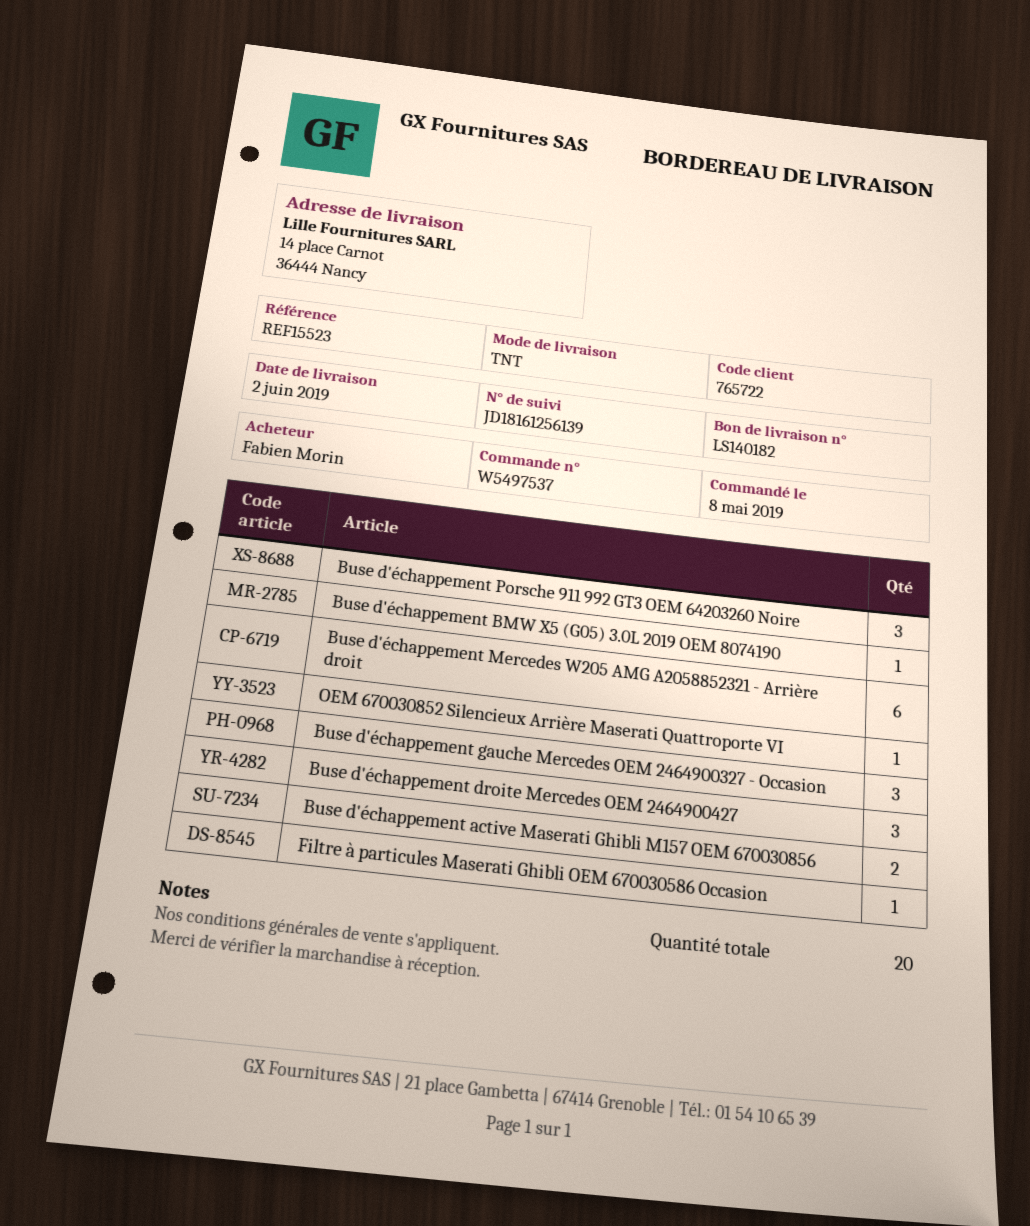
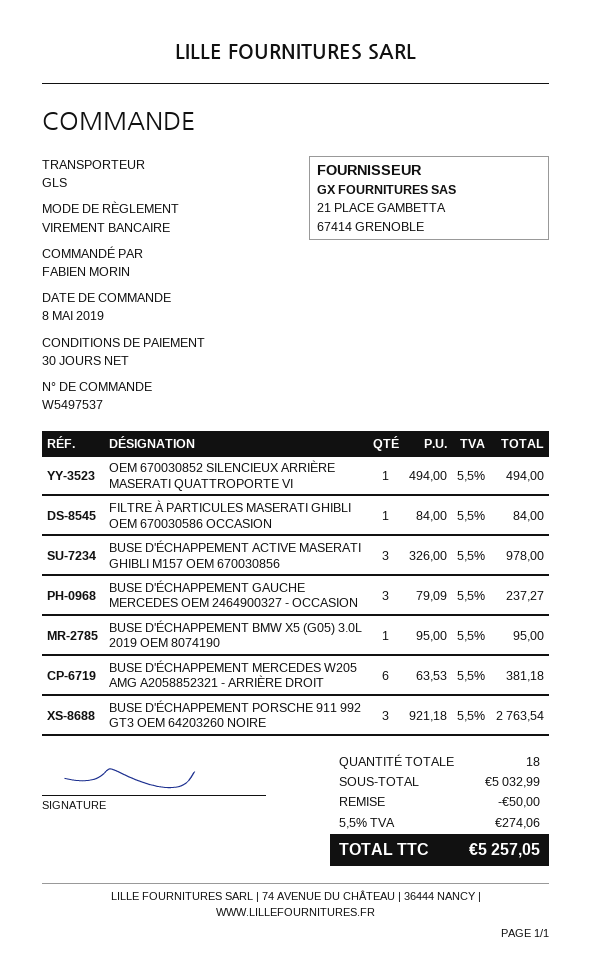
shipping method: TNT -> GLS
Buse d'échappement droite Mercedes OEM 2464900427: 3 -> none
Buse d'échappement active Maserati Ghibli M157 OEM 670030856: 2 -> 3
total quantity: 20 -> 18

